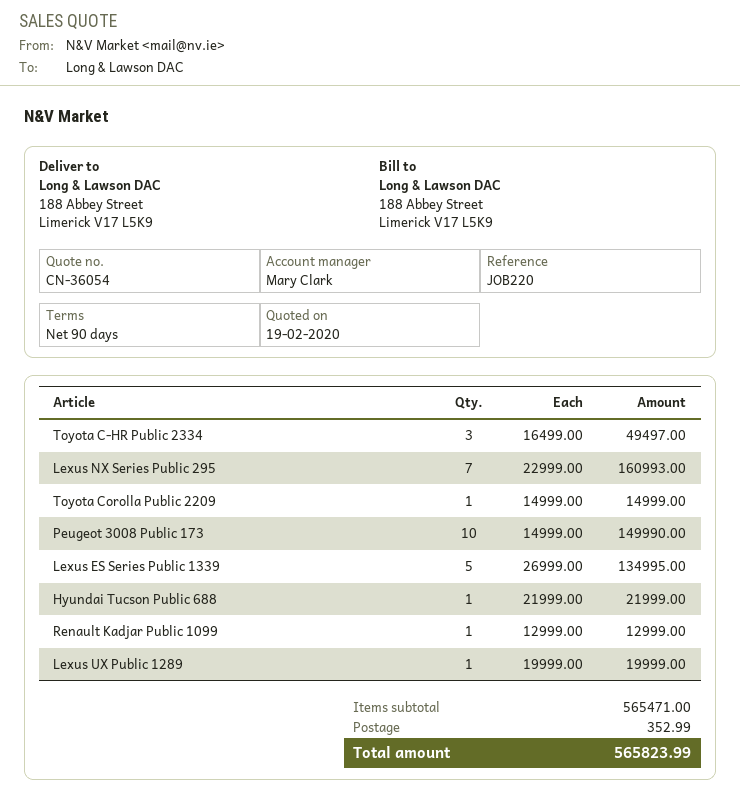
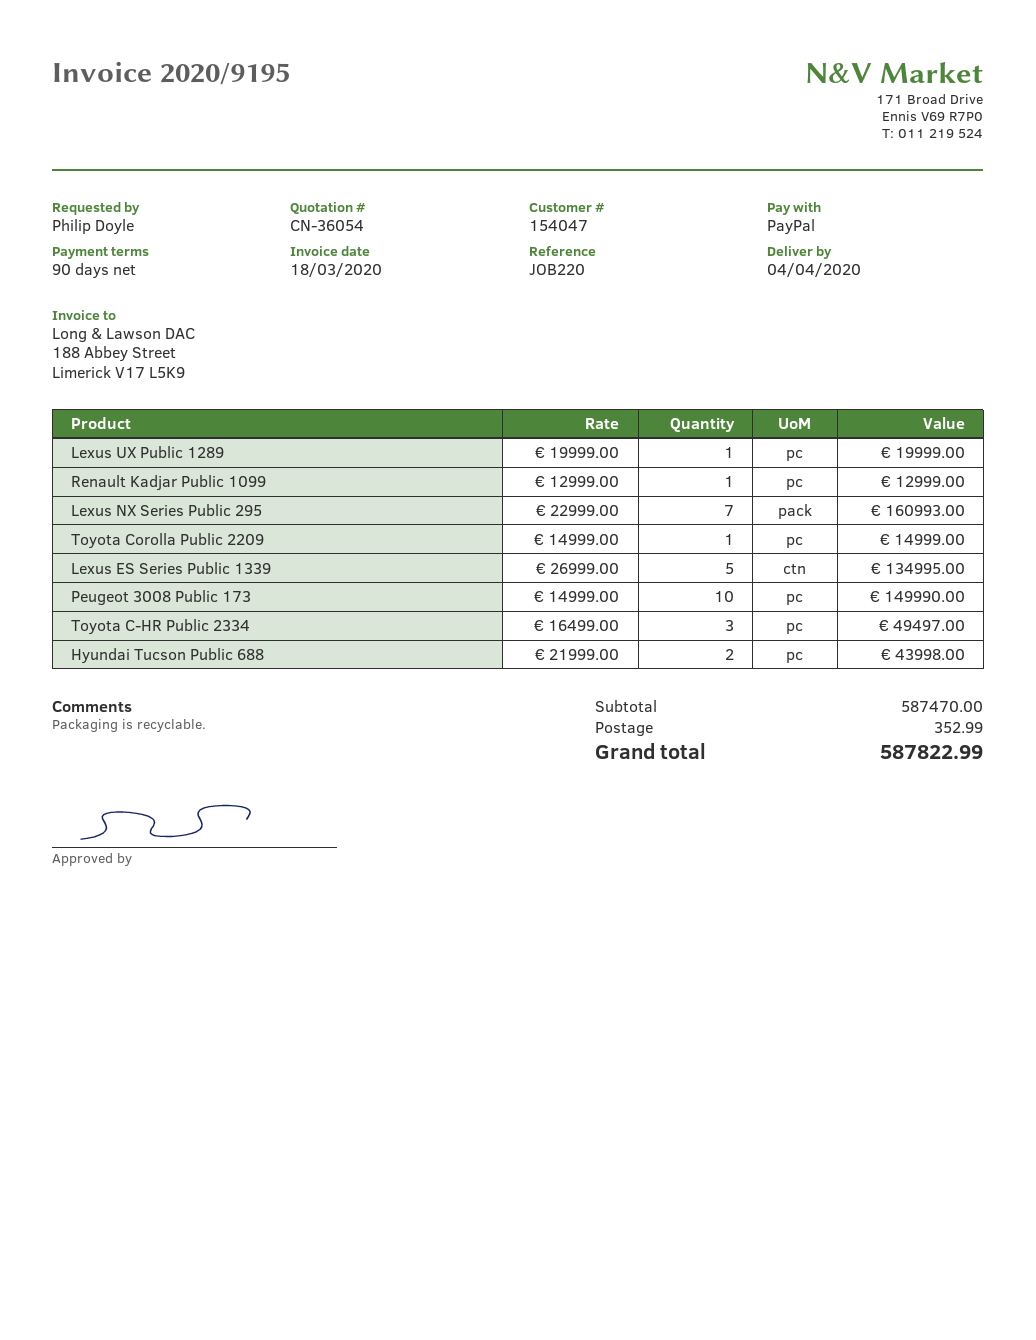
Hyundai Tucson Public 688: 1 x 21999.00 = 21999.00 -> 2 x 21999.00 = 43998.00
subtotal: 565471.00 -> 587470.00
total: 565823.99 -> 587822.99

